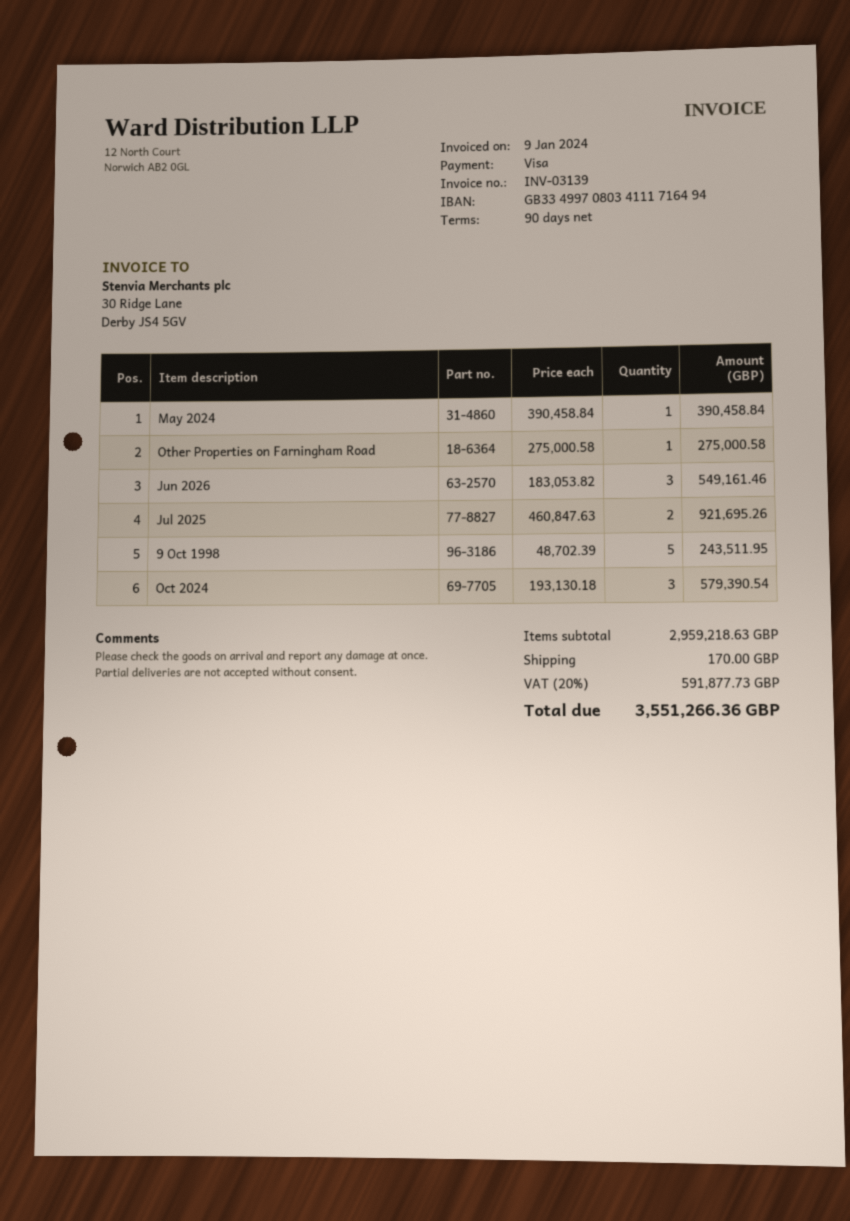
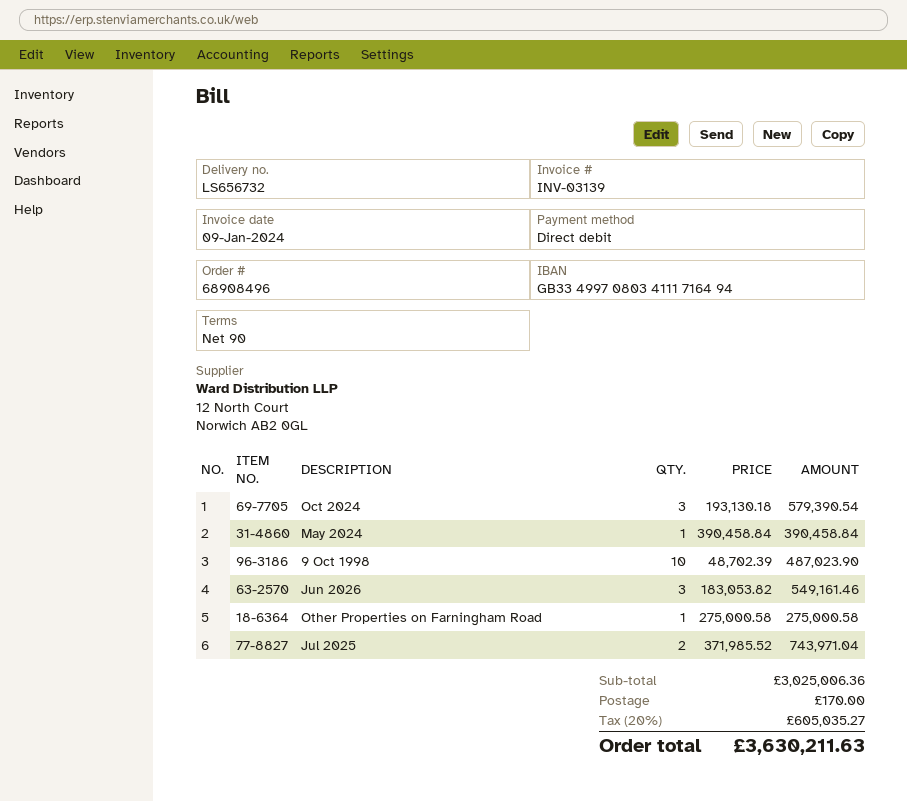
payment method: Visa -> direct debit
Jul 2025: 2 x 460847.63 = 921695.26 -> 2 x 371985.52 = 743971.04
9 Oct 1998: 5 x 48702.39 = 243511.95 -> 10 x 48702.39 = 487023.90
subtotal: 2959218.63 -> 3025006.36
tax: 20% = 591877.73 -> 20% = 605035.27
total: 3551266.36 -> 3630211.63

